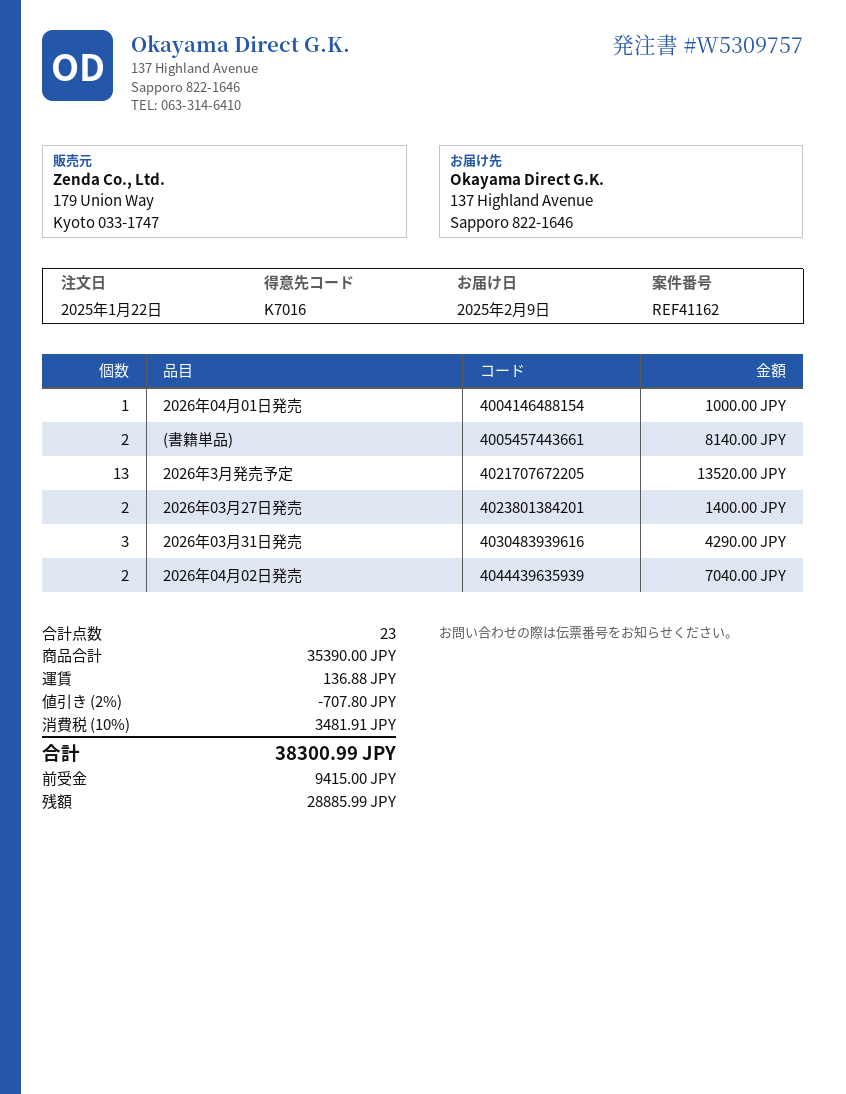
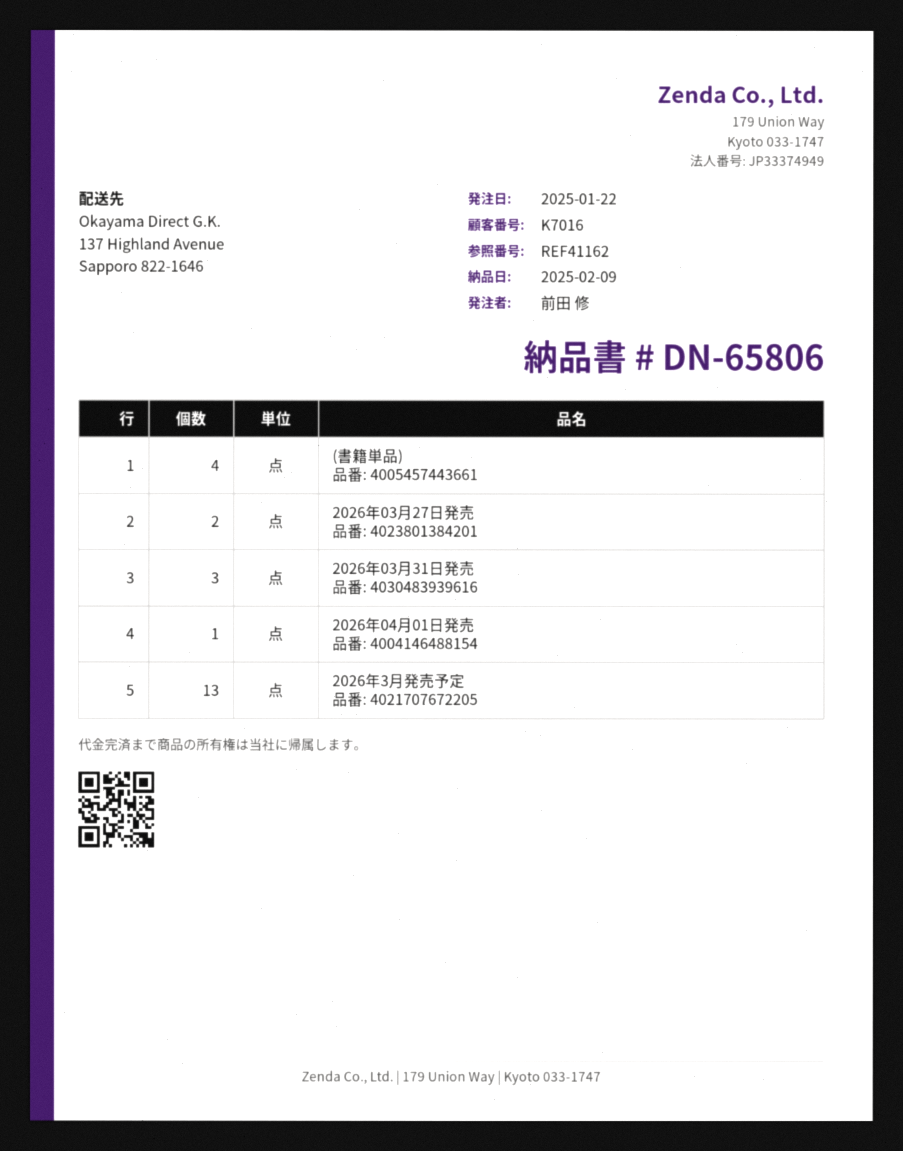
(書籍単品): 2 -> 4
2026年04月02日発売: 2 -> none

